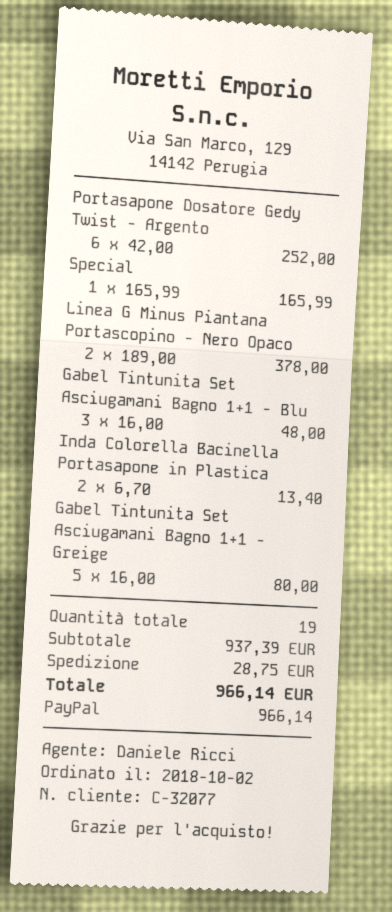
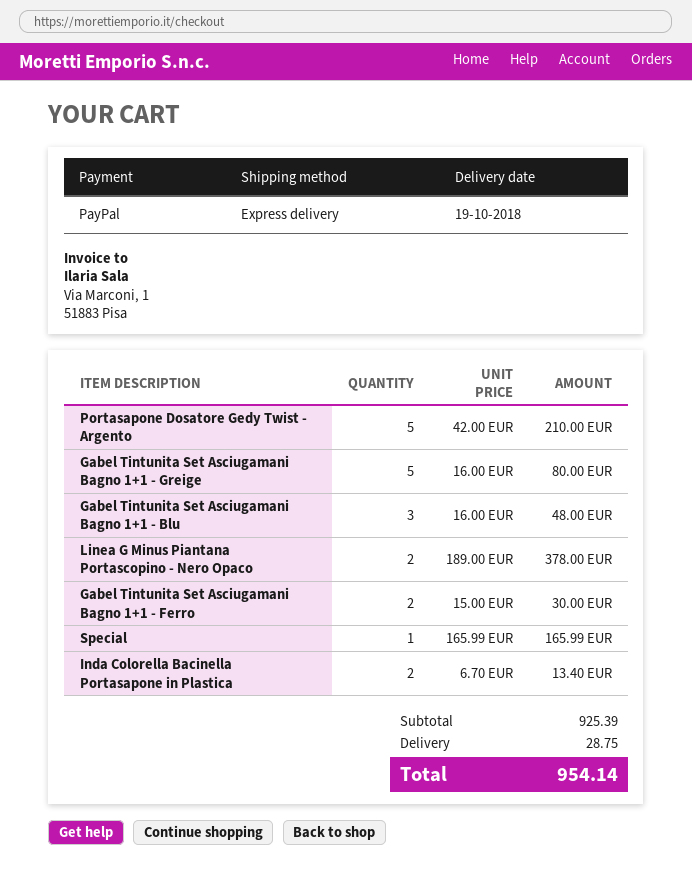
Portasapone Dosatore Gedy Twist - Argento: 6 x 42.00 = 252.00 -> 5 x 42.00 = 210.00
Gabel Tintunita Set Asciugamani Bagno 1+1 - Ferro: none -> 2 x 15.00 = 30.00
subtotal: 937.39 -> 925.39
total: 966.14 -> 954.14

